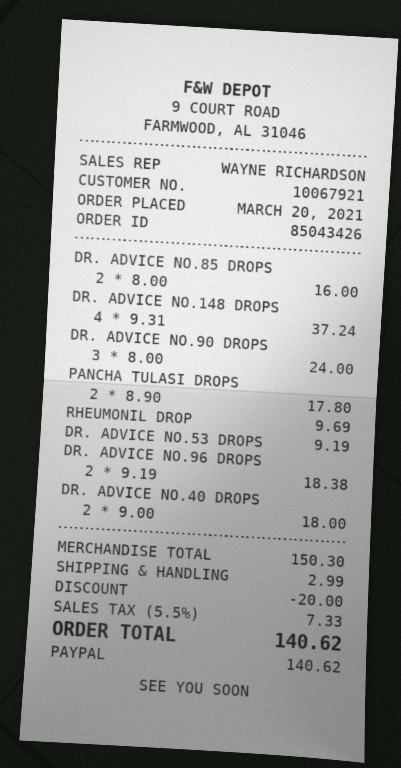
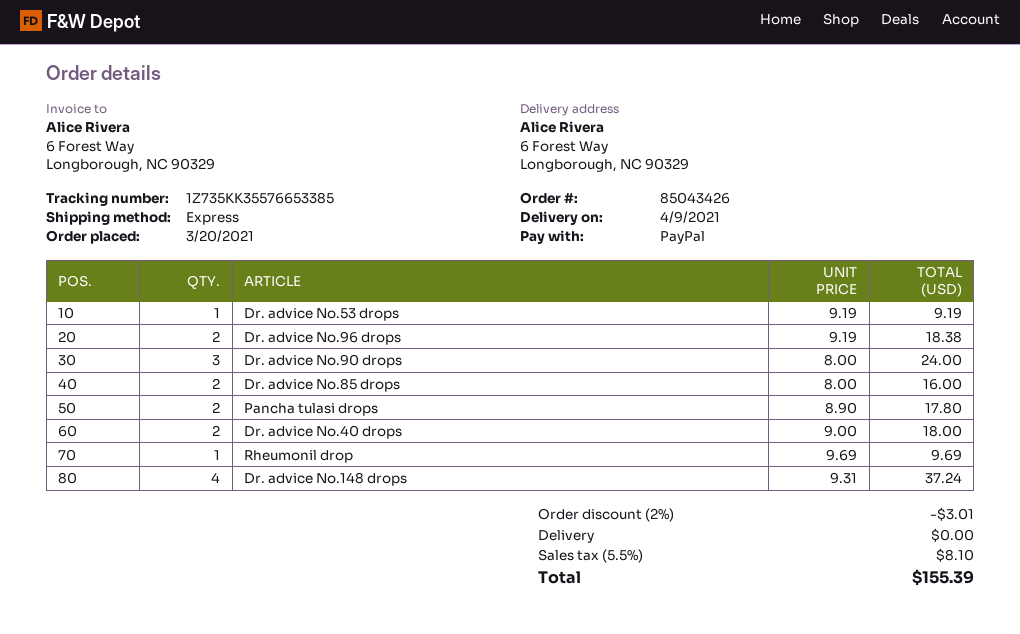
discount: 20.00 -> 3.01
shipping: 2.99 -> 0.00
tax: 5.5% = 7.33 -> 5.5% = 8.10
total: 140.62 -> 155.39

